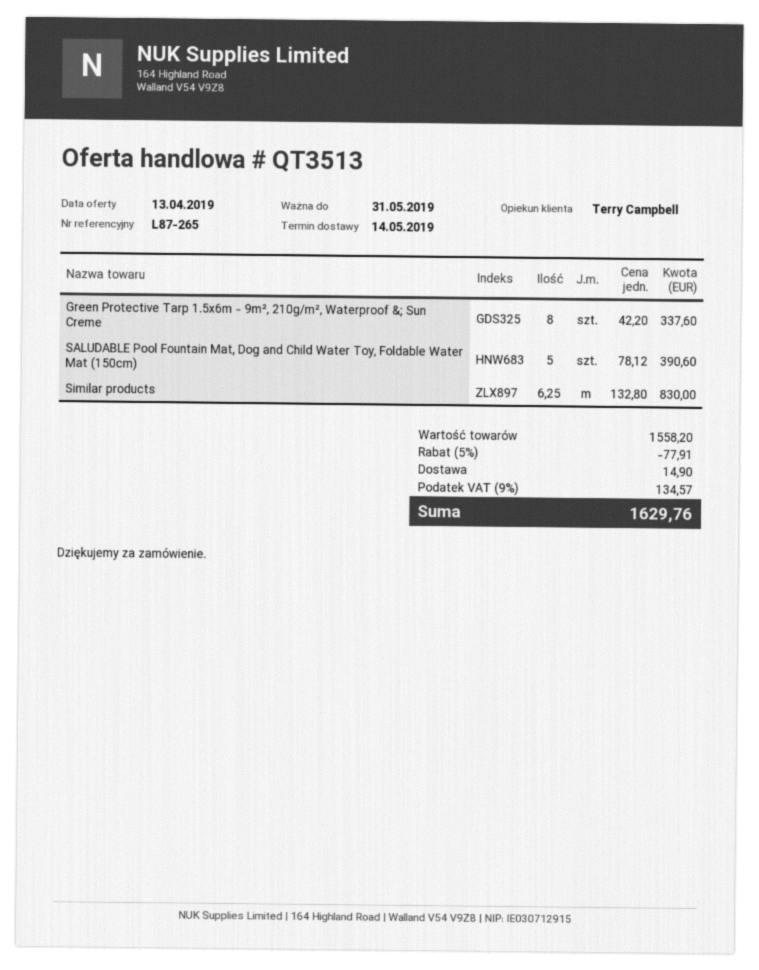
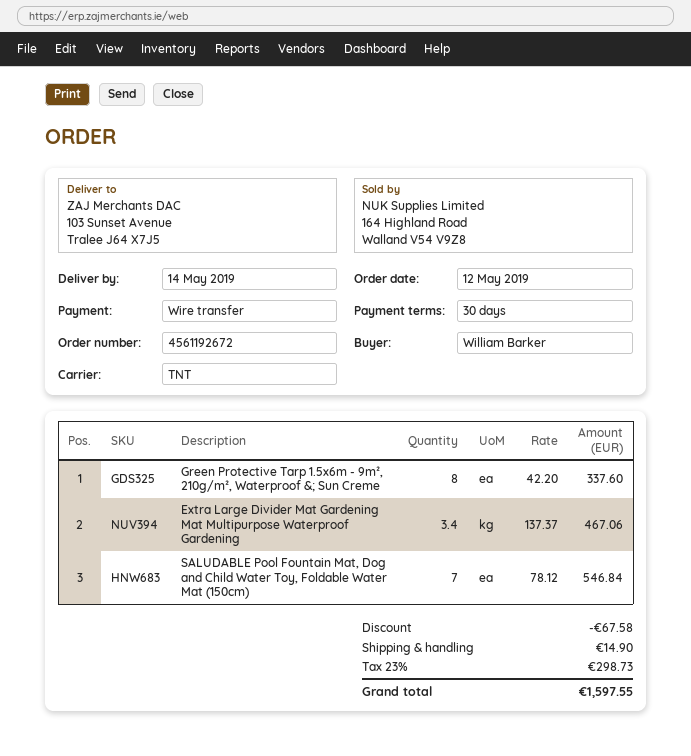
SALUDABLE Pool Fountain Mat, Dog and Child Water Toy, Foldable Water Mat (150cm): 5 x 78.12 = 390.60 -> 7 x 78.12 = 546.84
Similar products: 6.25 x 132.80 = 830.00 -> none
Extra Large Divider Mat Gardening Mat Multipurpose Waterproof Gardening: none -> 3.4 x 137.37 = 467.06
discount: 77.91 -> 67.58
tax: 9% = 134.57 -> 23% = 298.73
total: 1629.76 -> 1597.55

